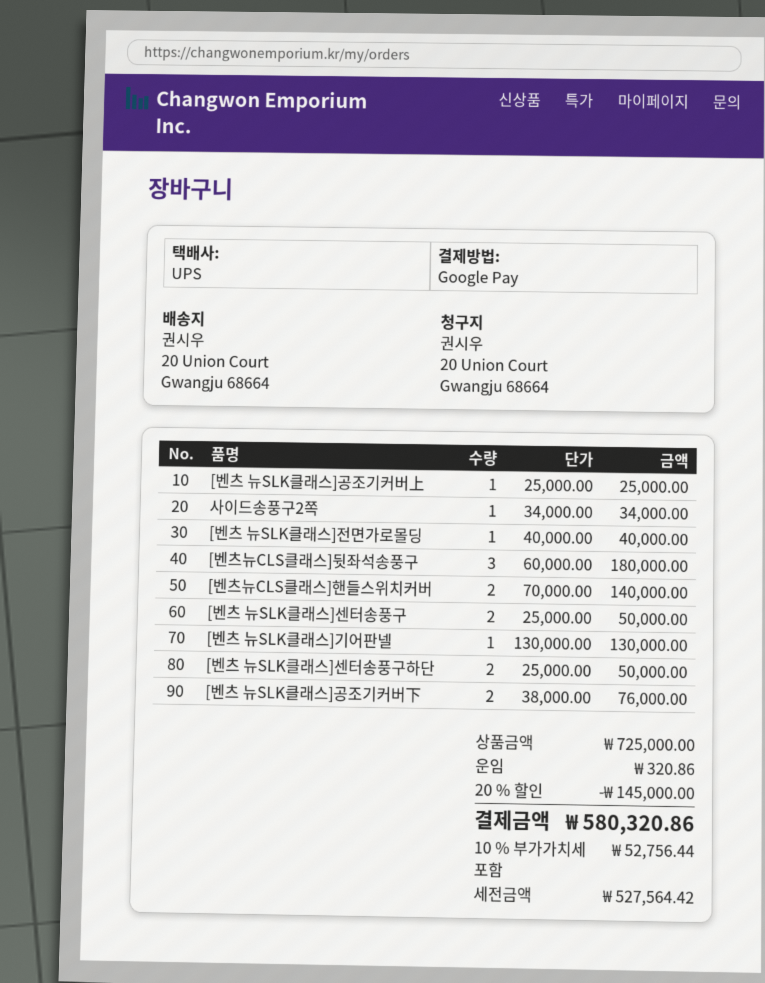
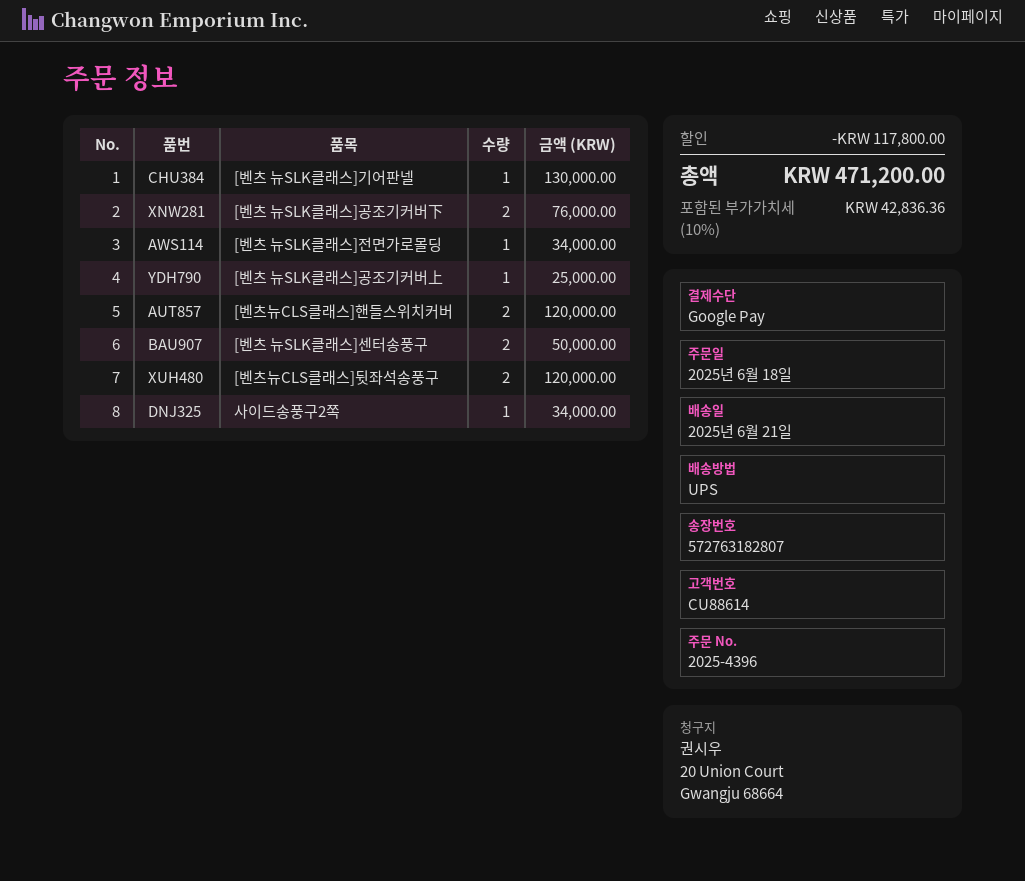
[벤츠 뉴SLK클래스]전면가로몰딩: 1 for 40000.00 -> 1 for 34000.00
[벤츠뉴CLS클래스]뒷좌석송풍구: 3 for 180000.00 -> 2 for 120000.00
[벤츠뉴CLS클래스]핸들스위치커버: 2 for 140000.00 -> 2 for 120000.00
[벤츠 뉴SLK클래스]센터송풍구하단: 2 for 50000.00 -> none
discount: 145000.00 -> 117800.00
shipping: 320.86 -> none
tax: 10% = 52756.44 -> 10% = 42836.36
total: 580320.86 -> 471200.00

